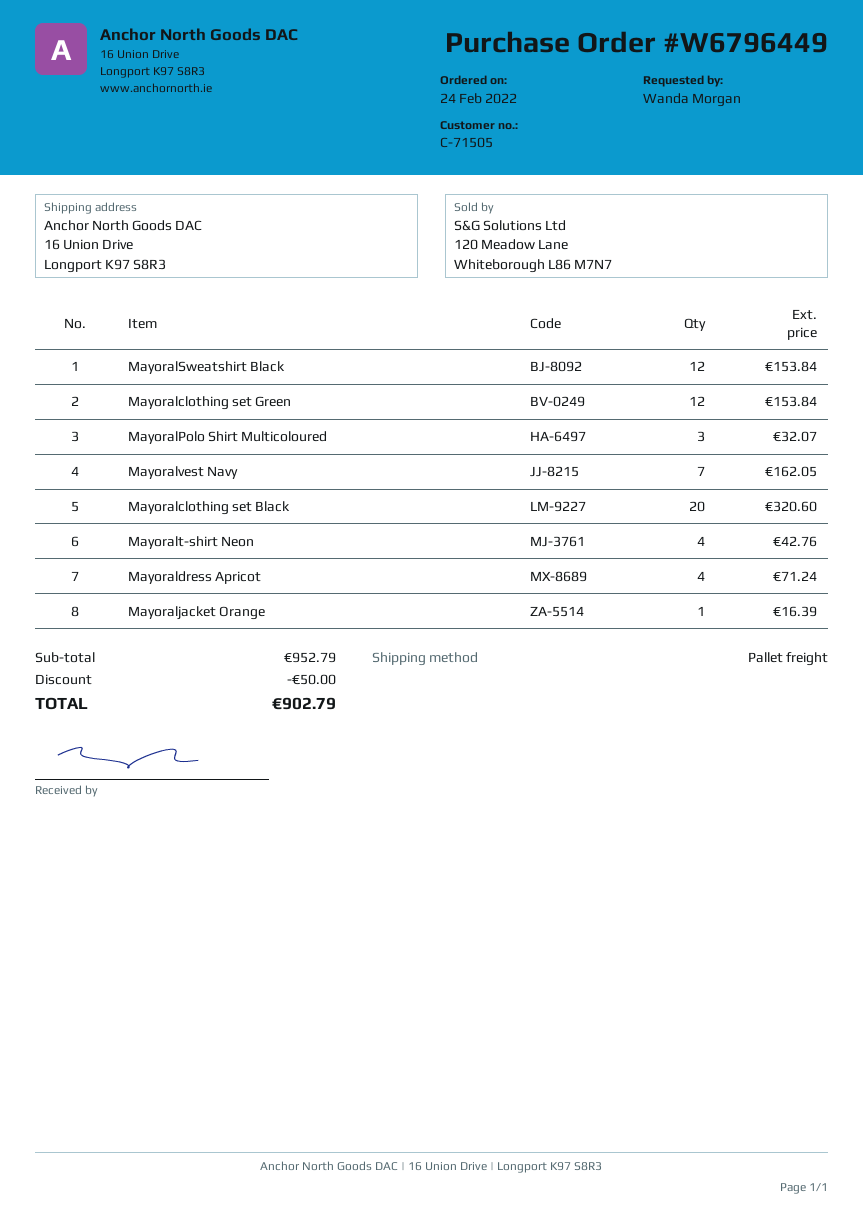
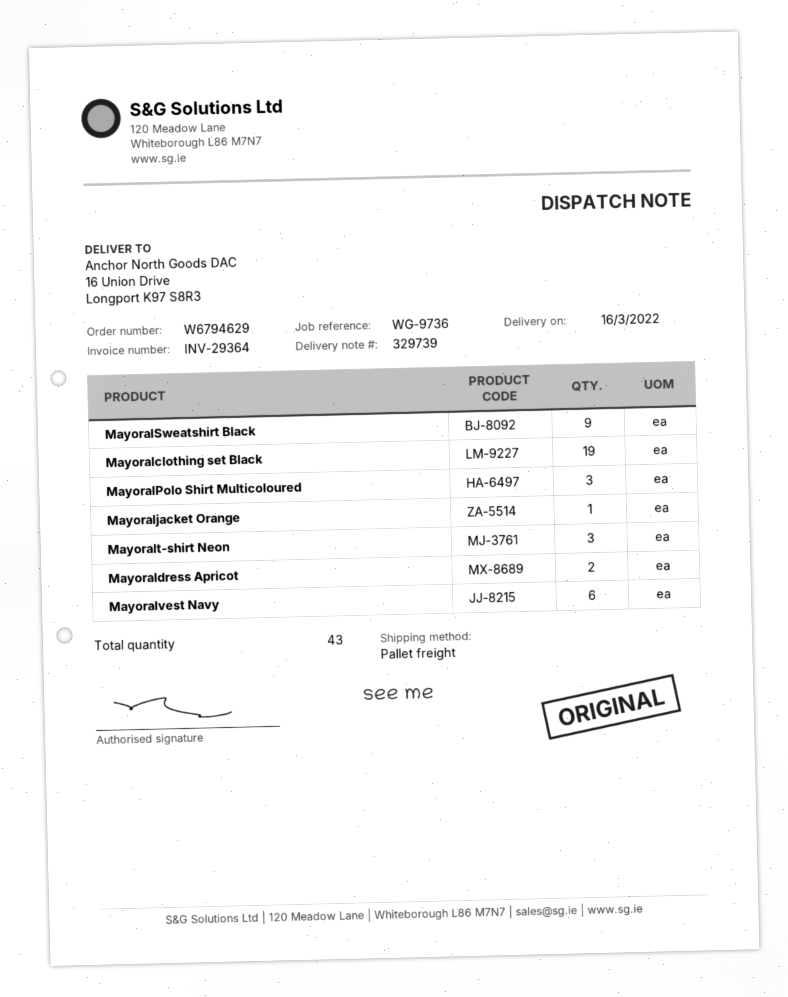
order number: W6796449 -> W6794629
MayoralSweatshirt Black: 12 -> 9
Mayoralclothing set Green: 12 -> none
Mayoralvest Navy: 7 -> 6
Mayoralclothing set Black: 20 -> 19
Mayoralt-shirt Neon: 4 -> 3
Mayoraldress Apricot: 4 -> 2

